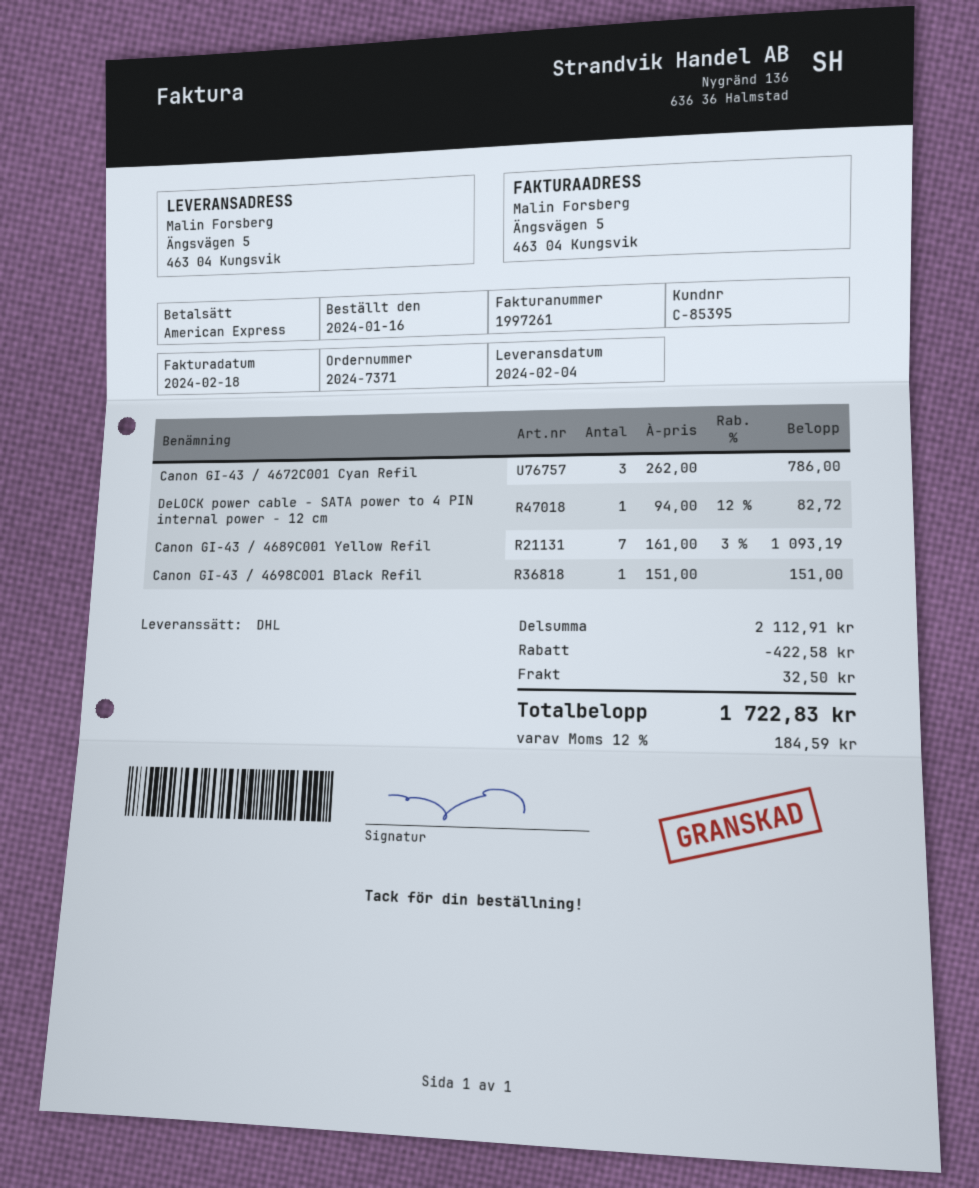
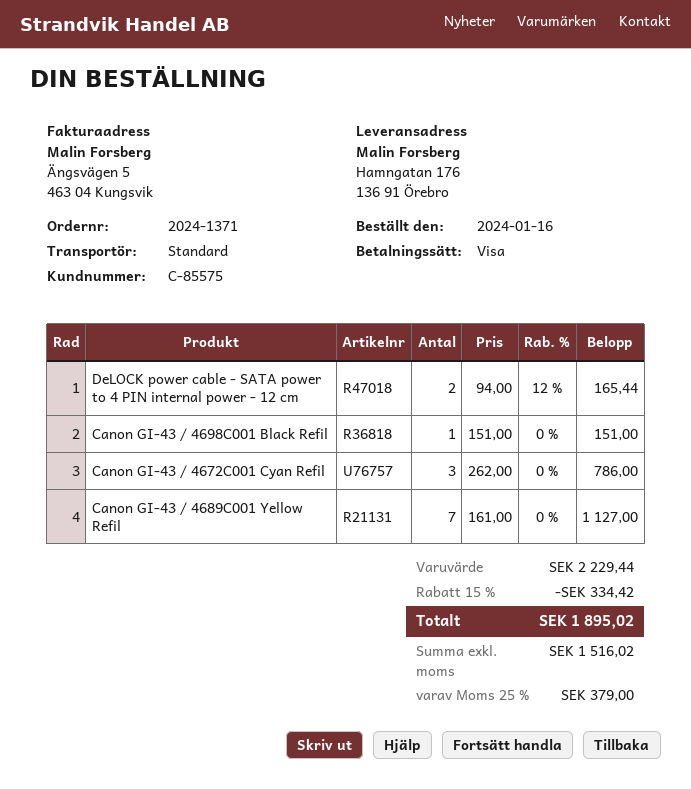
order number: 2024-7371 -> 2024-1371
customer number: C-85395 -> C-85575
payment method: American Express -> Visa
shipping method: DHL -> standard
ship to: Ängsvägen 5, 463 04 Kungsvik -> Hamngatan 176, 136 91 Örebro
DeLOCK power cable - SATA power to 4 PIN internal power - 12 cm: 1 x 94.00 - 12% = 82.72 -> 2 x 94.00 - 12% = 165.44
Canon GI-43 / 4689C001 Yellow Refil: 7 x 161.00 - 3% = 1093.19 -> 7 x 161.00 = 1127.00
subtotal: 2112.91 -> 2229.44
discount: 422.58 -> 334.42
shipping: 32.50 -> none
tax: 12% = 184.59 -> 25% = 379.00
total: 1722.83 -> 1895.02

